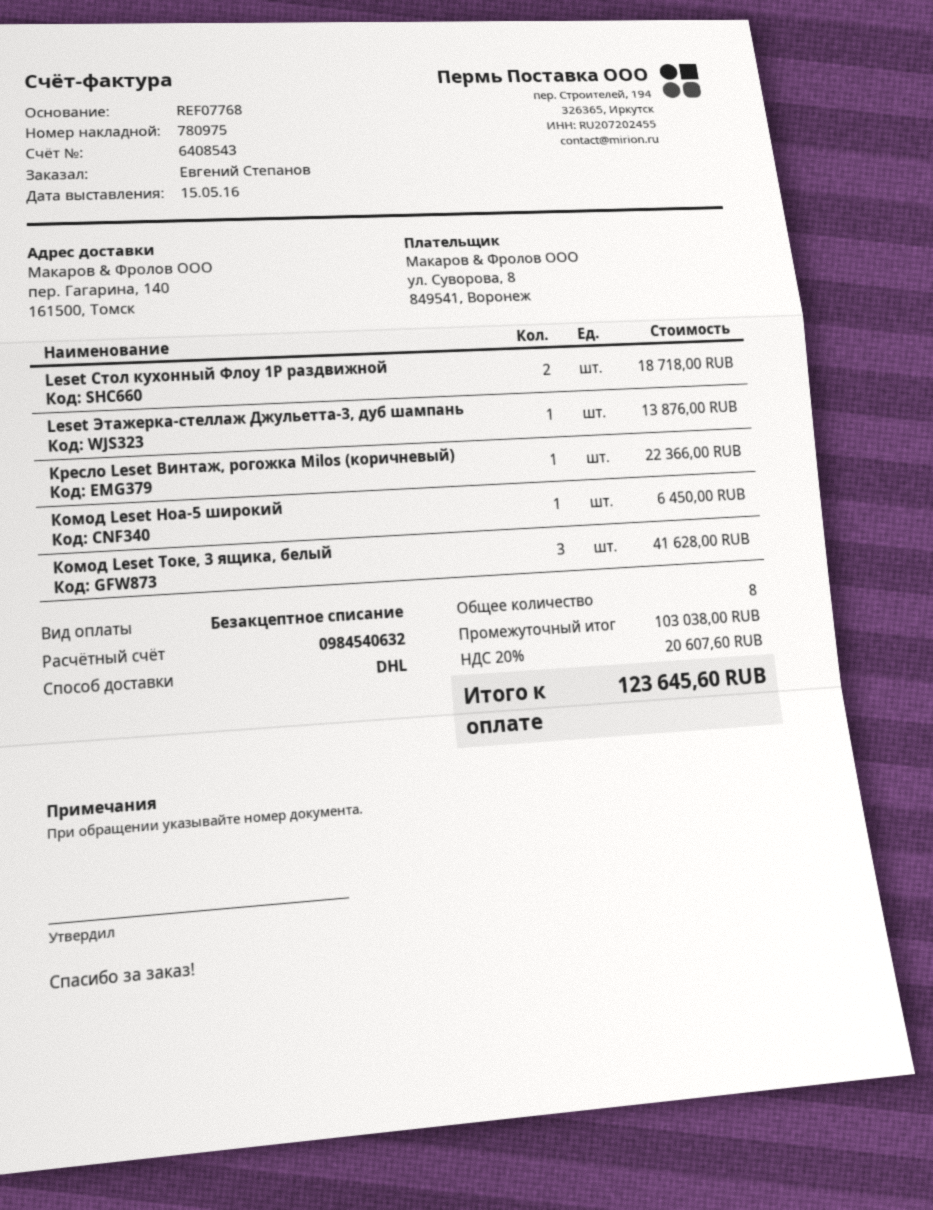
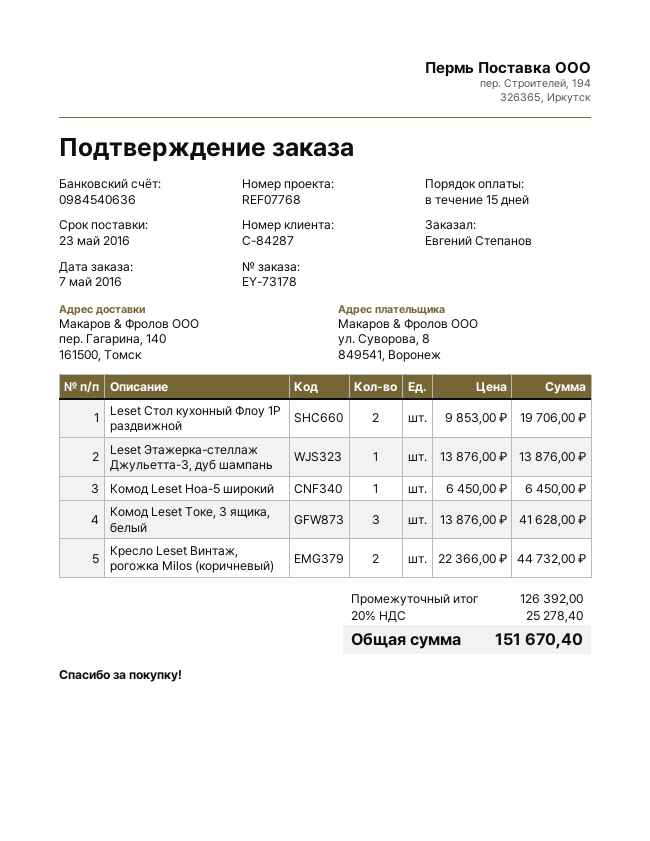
bank account: 0984540632 -> 0984540636
Leset Стол кухонный Флоу 1Р раздвижной: 2 for 18718.00 -> 2 for 19706.00
Кресло Leset Винтаж, рогожка Milos (коричневый): 1 for 22366.00 -> 2 for 44732.00
subtotal: 103038.00 -> 126392.00
tax: 20% = 20607.60 -> 20% = 25278.40
total: 123645.60 -> 151670.40

